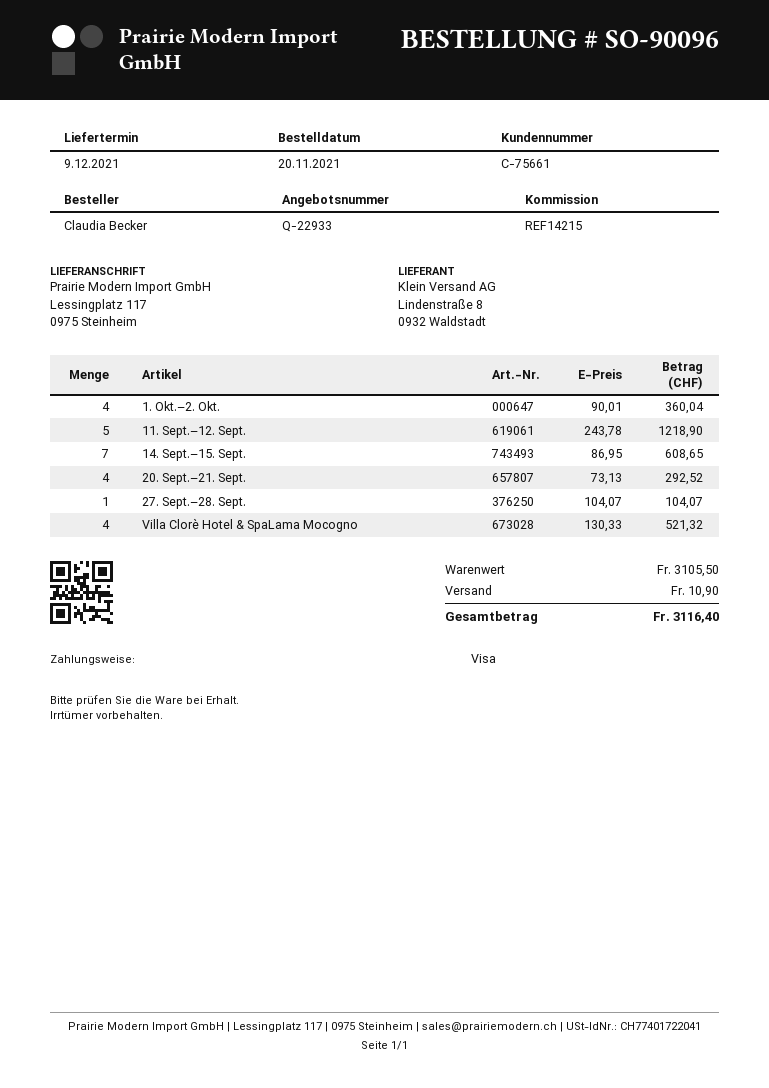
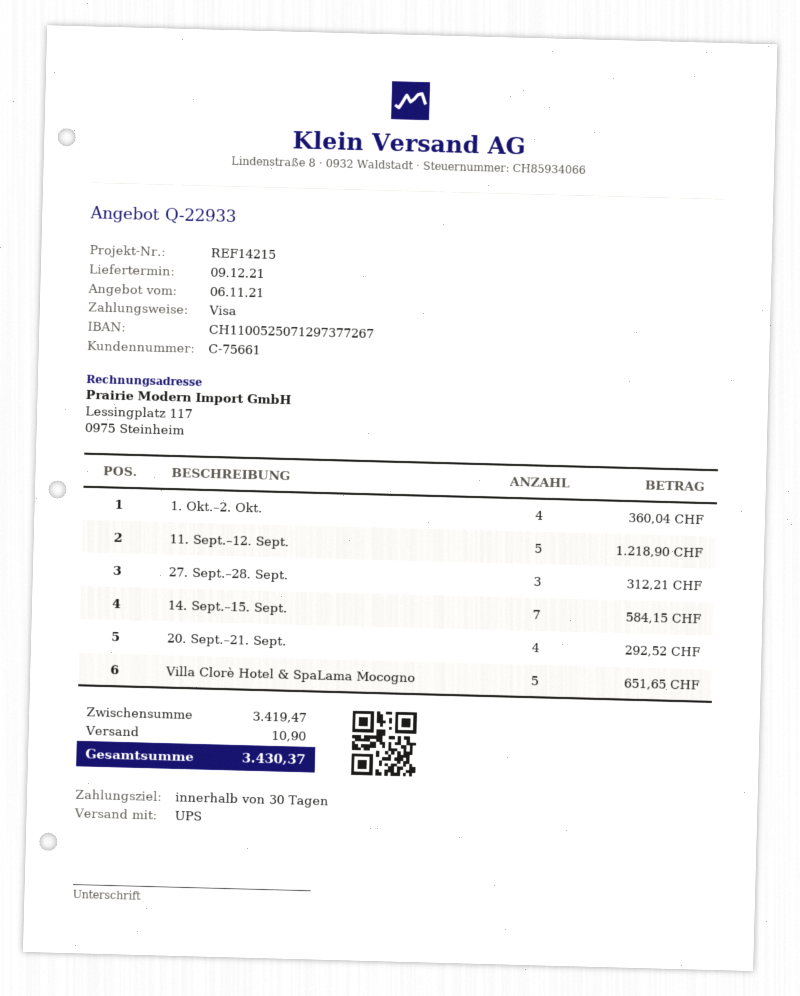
14. Sept.–15. Sept.: 7 for 608.65 -> 7 for 584.15
27. Sept.–28. Sept.: 1 for 104.07 -> 3 for 312.21
Villa Clorè Hotel & SpaLama Mocogno: 4 for 521.32 -> 5 for 651.65
subtotal: 3105.50 -> 3419.47
total: 3116.40 -> 3430.37

